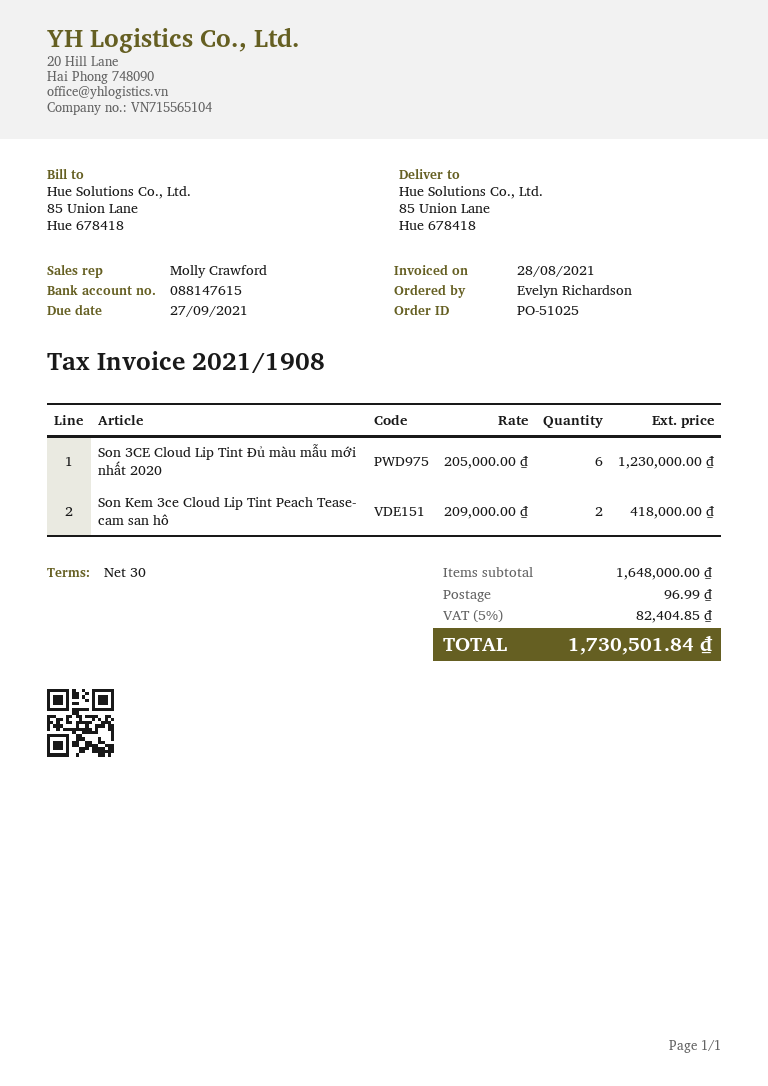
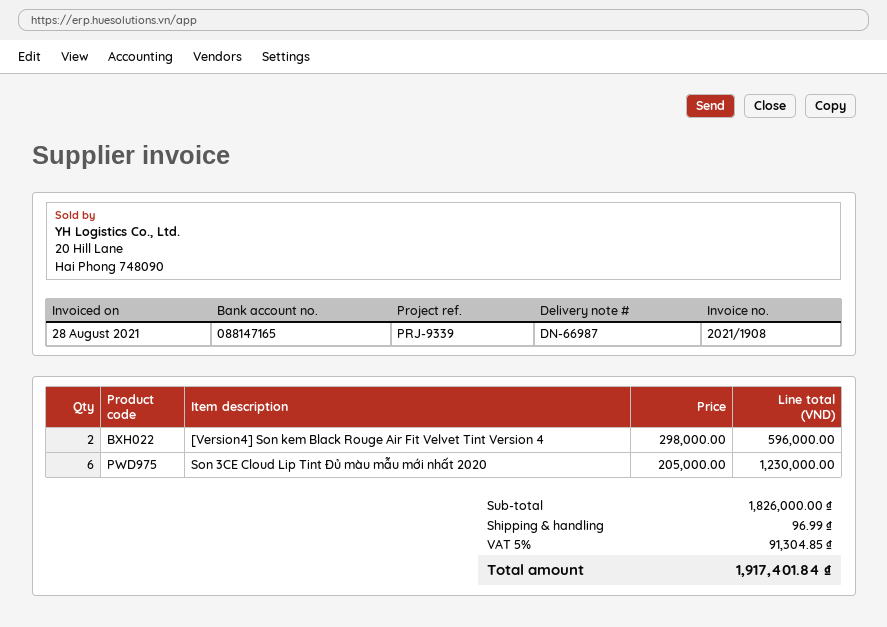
bank account: 088147615 -> 088147165
Son Kem 3ce Cloud Lip Tint Peach Tease- cam san hô: 2 x 209000.00 = 418000.00 -> none
[Version4] Son kem Black Rouge Air Fit Velvet Tint Version 4: none -> 2 x 298000.00 = 596000.00
subtotal: 1648000.00 -> 1826000.00
tax: 5% = 82404.85 -> 5% = 91304.85
total: 1730501.84 -> 1917401.84

